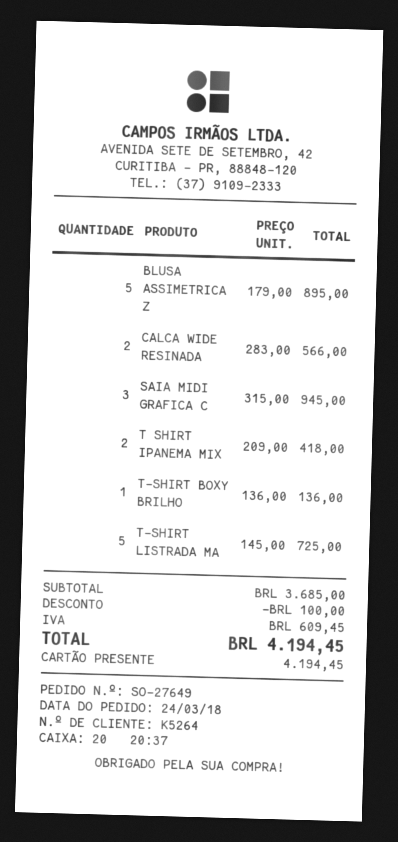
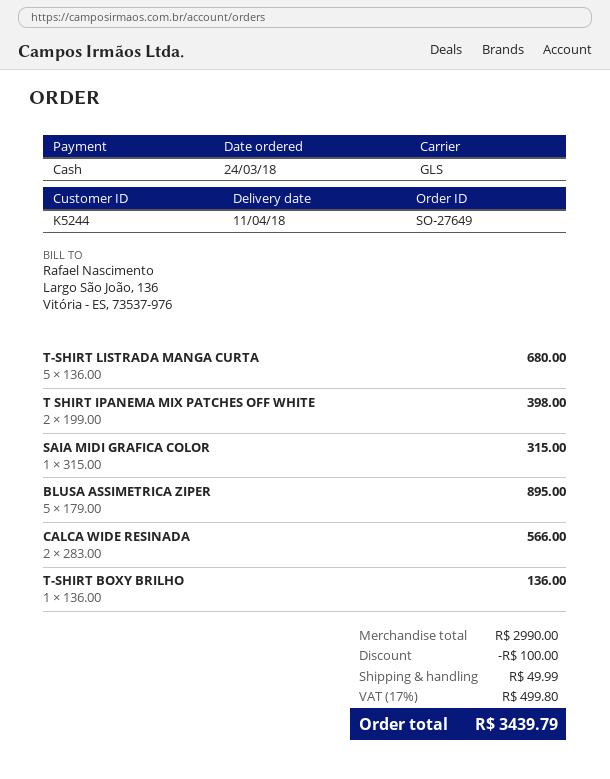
customer number: K5264 -> K5244
payment method: gift card -> cash
SAIA MIDI GRAFICA C: 3 x 315.00 = 945.00 -> 1 x 315.00 = 315.00
T SHIRT IPANEMA MIX: 2 x 209.00 = 418.00 -> 2 x 199.00 = 398.00
T-SHIRT LISTRADA MA: 5 x 145.00 = 725.00 -> 5 x 136.00 = 680.00
subtotal: 3685.00 -> 2990.00
shipping: none -> 49.99
tax: 609.45 -> 499.80
total: 4194.45 -> 3439.79

